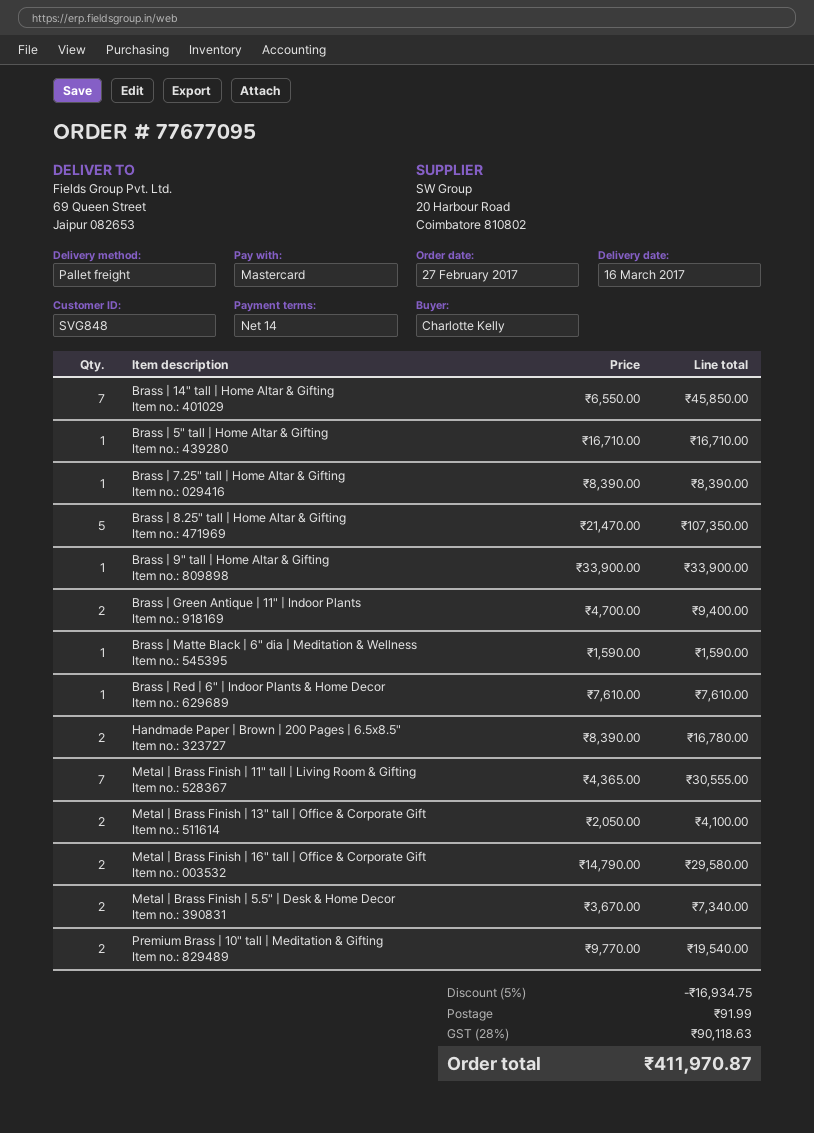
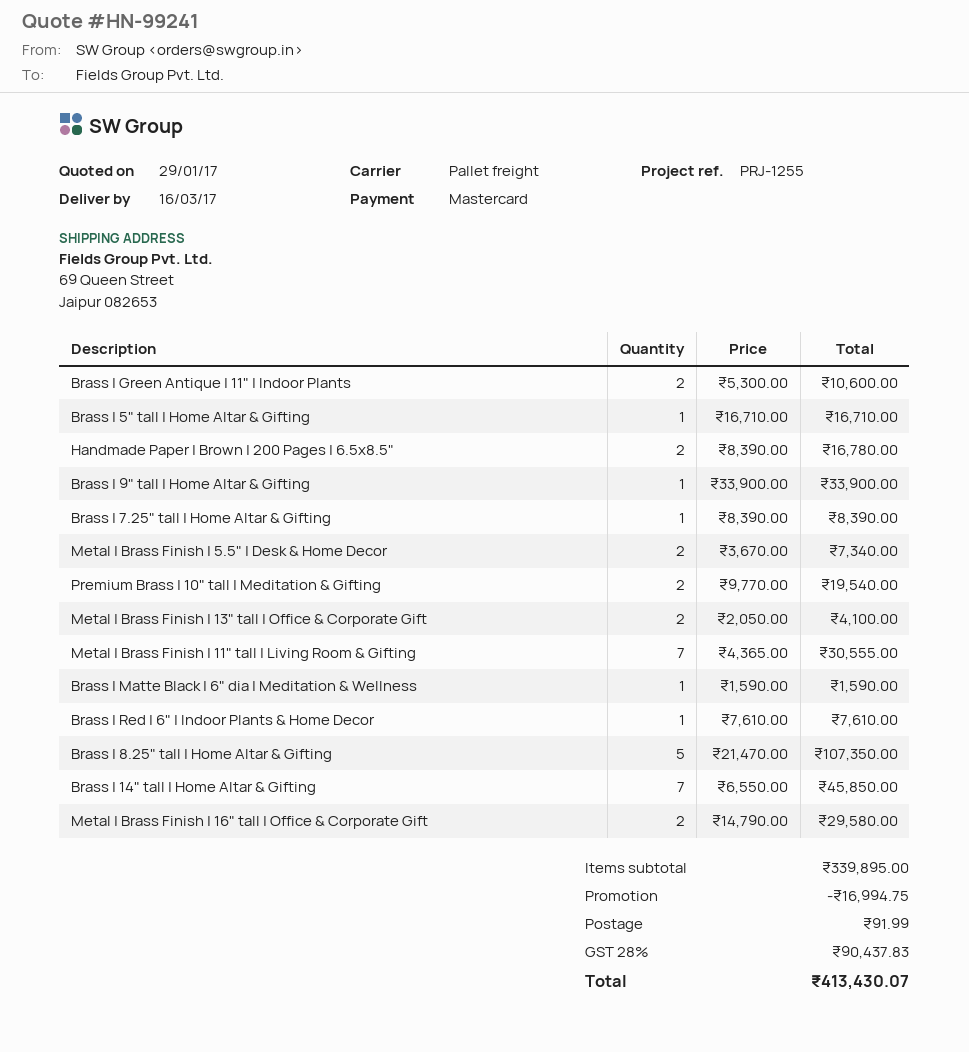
Brass | Green Antique | 11" | Indoor Plants: 2 x 4700.00 = 9400.00 -> 2 x 5300.00 = 10600.00
discount: 16934.75 -> 16994.75
tax: 28% = 90118.63 -> 28% = 90437.83
total: 411970.87 -> 413430.07

